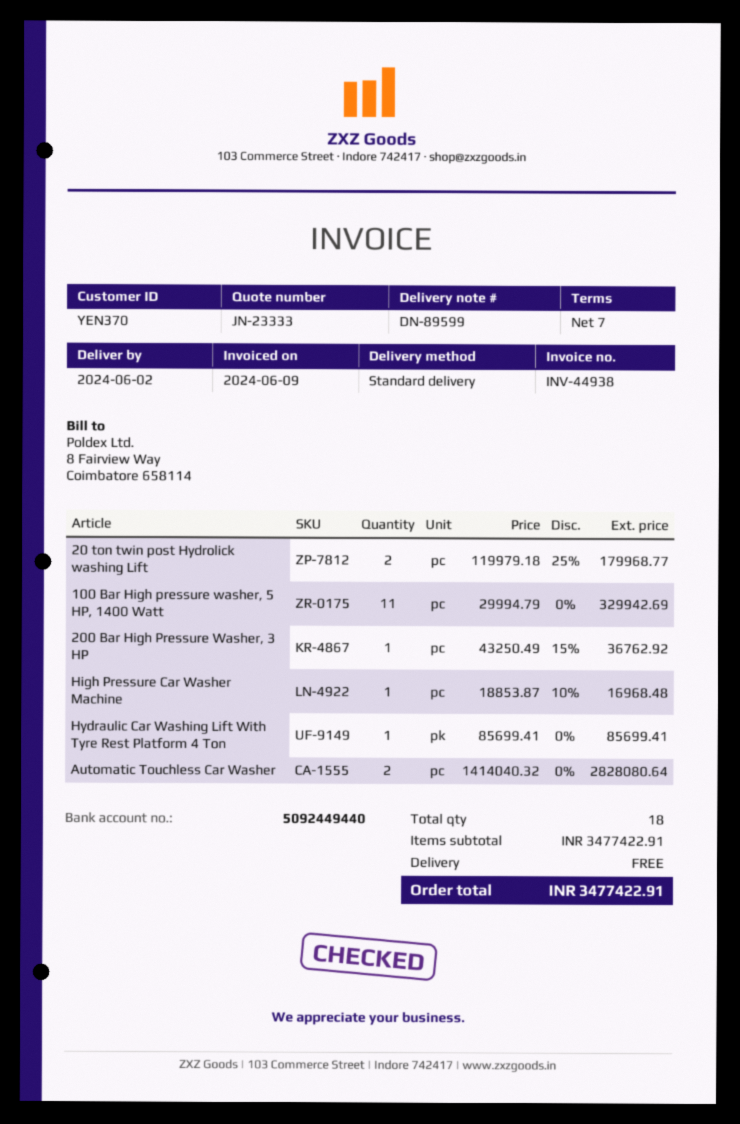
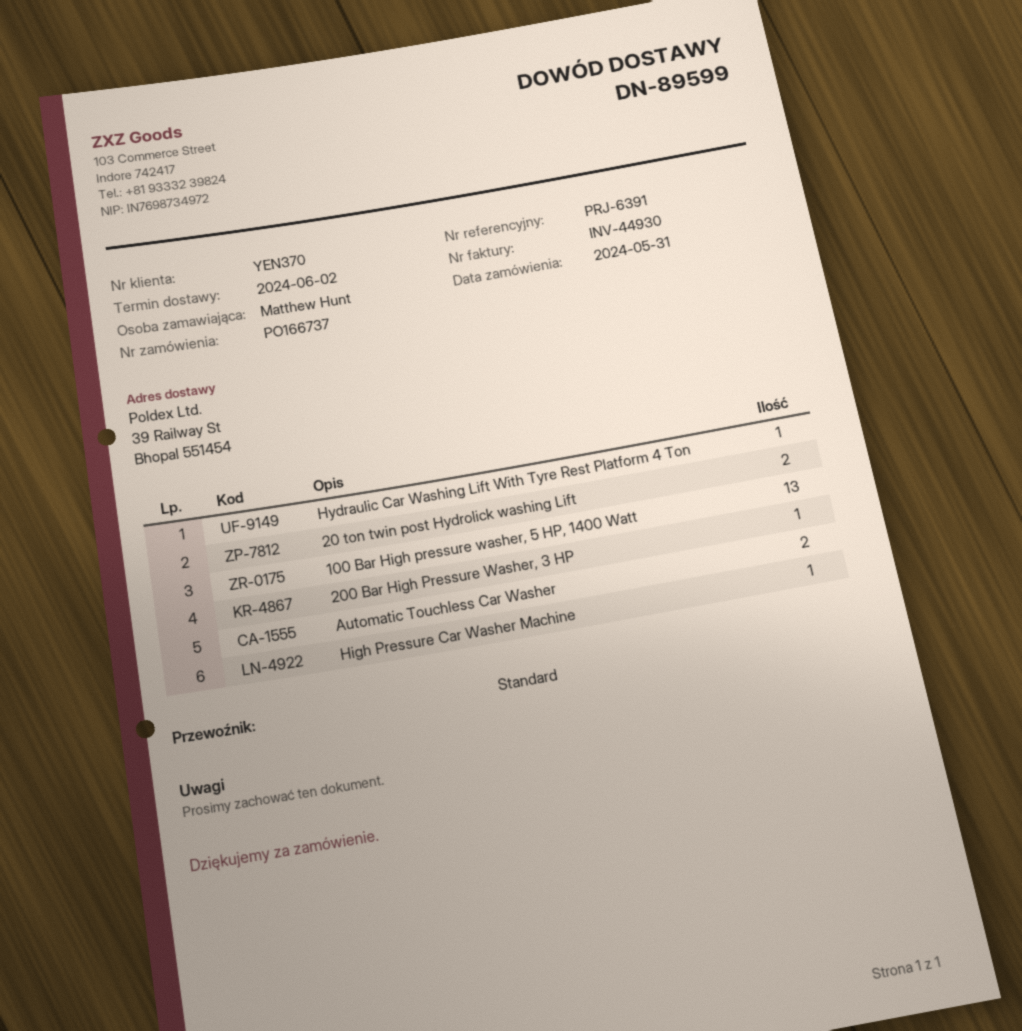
invoice number: INV-44938 -> INV-44930
100 Bar High pressure washer, 5 HP, 1400 Watt: 11 -> 13

